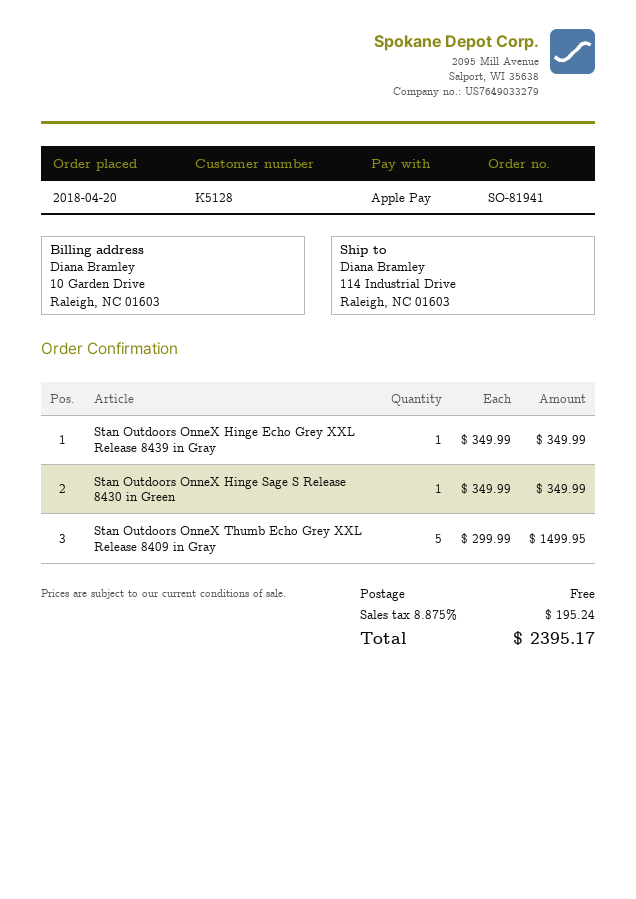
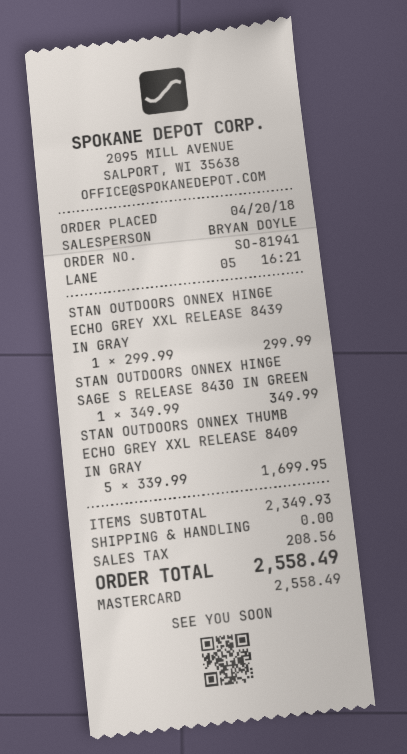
payment method: Apple Pay -> Mastercard
Stan Outdoors OnneX Hinge Echo Grey XXL Release 8439 in Gray: 1 x 349.99 = 349.99 -> 1 x 299.99 = 299.99
Stan Outdoors OnneX Thumb Echo Grey XXL Release 8409 in Gray: 5 x 299.99 = 1499.95 -> 5 x 339.99 = 1699.95
tax: 195.24 -> 208.56
total: 2395.17 -> 2558.49

